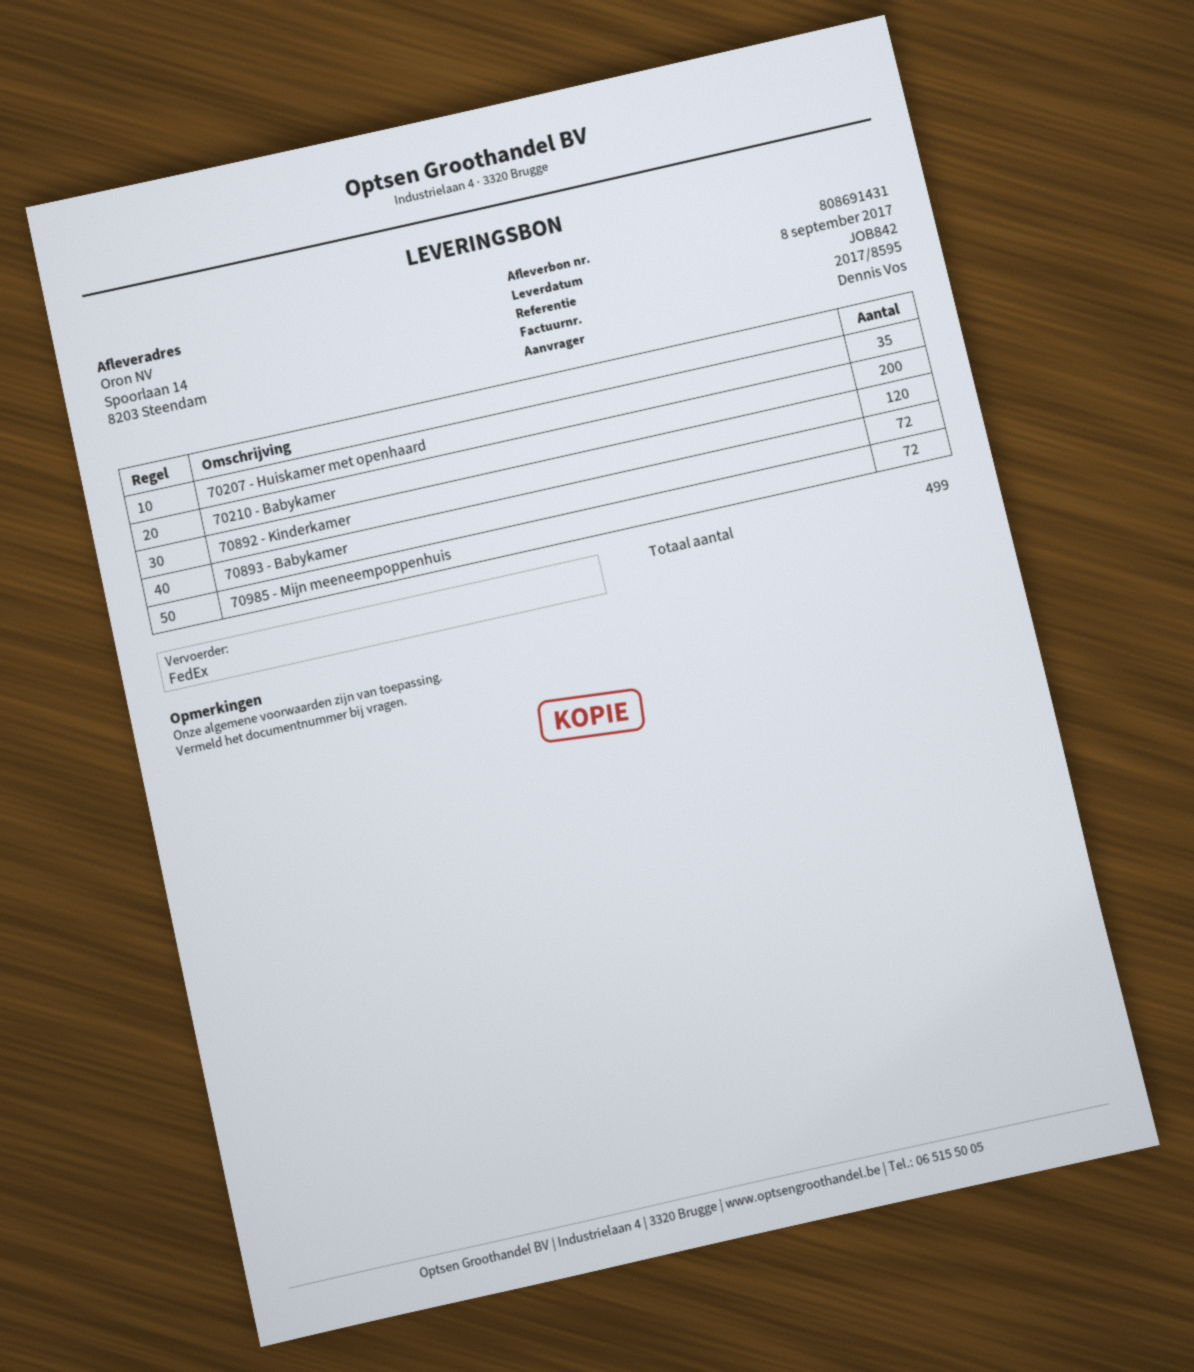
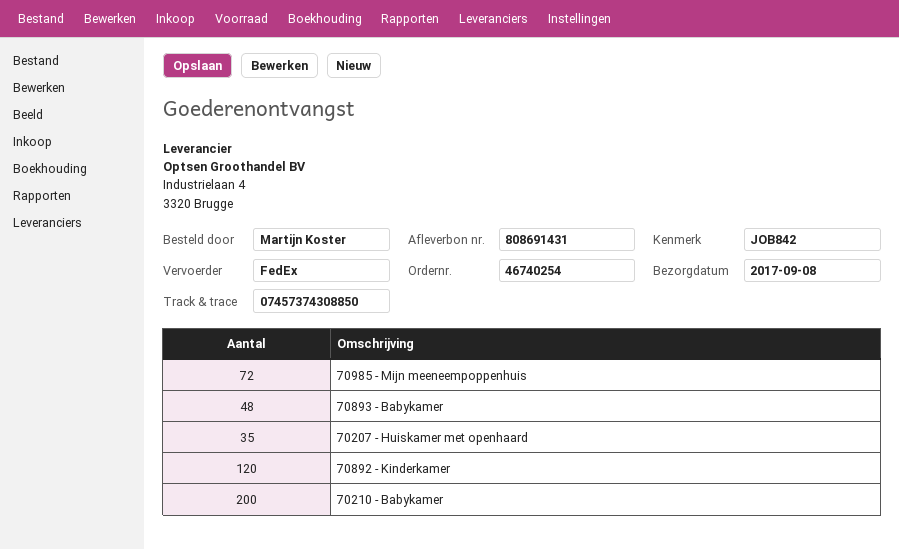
ordered by: Dennis Vos -> Martijn Koster
70893 - Babykamer: 72 -> 48

